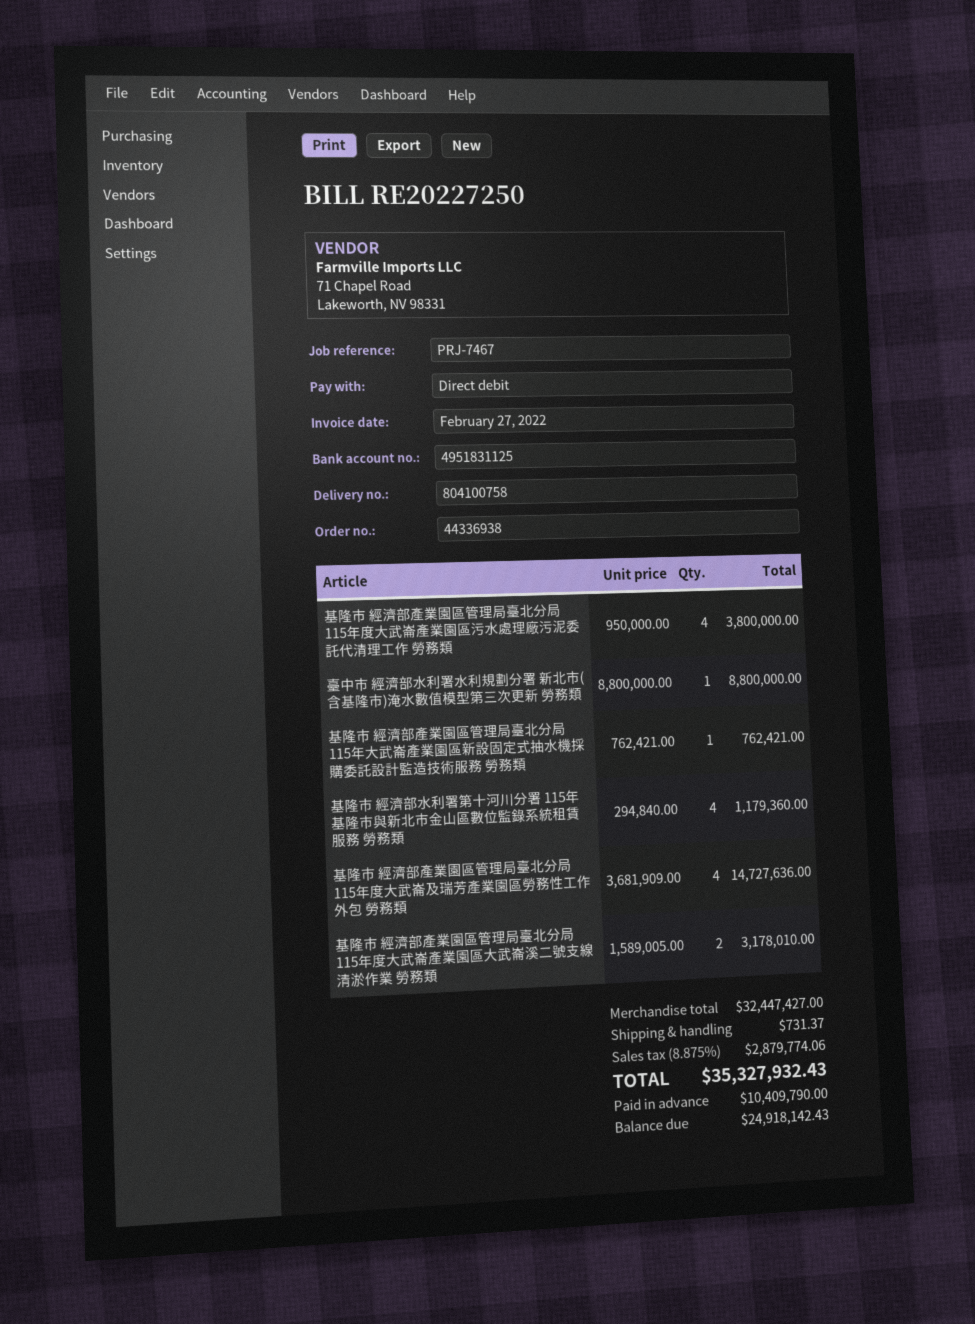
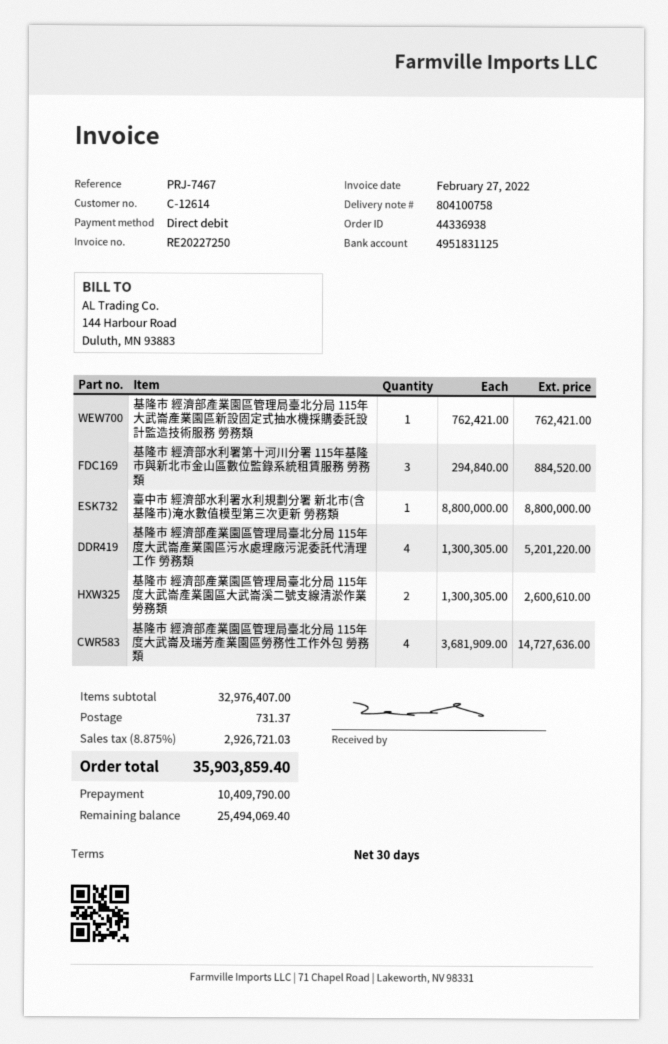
基隆市 經濟部產業園區管理局臺北分局 115年度大武崙產業園區污水處理廠污泥委託代清理工作 勞務類: 4 x 950000.00 = 3800000.00 -> 4 x 1300305.00 = 5201220.00
基隆市 經濟部水利署第十河川分署 115年基隆市與新北市金山區數位監錄系統租賃服務 勞務類: 4 x 294840.00 = 1179360.00 -> 3 x 294840.00 = 884520.00
基隆市 經濟部產業園區管理局臺北分局 115年度大武崙產業園區大武崙溪二號支線清淤作業 勞務類: 2 x 1589005.00 = 3178010.00 -> 2 x 1300305.00 = 2600610.00
subtotal: 32447427.00 -> 32976407.00
tax: 8.875% = 2879774.06 -> 8.875% = 2926721.03
total: 35327932.43 -> 35903859.40
balance: 24918142.43 -> 25494069.40

